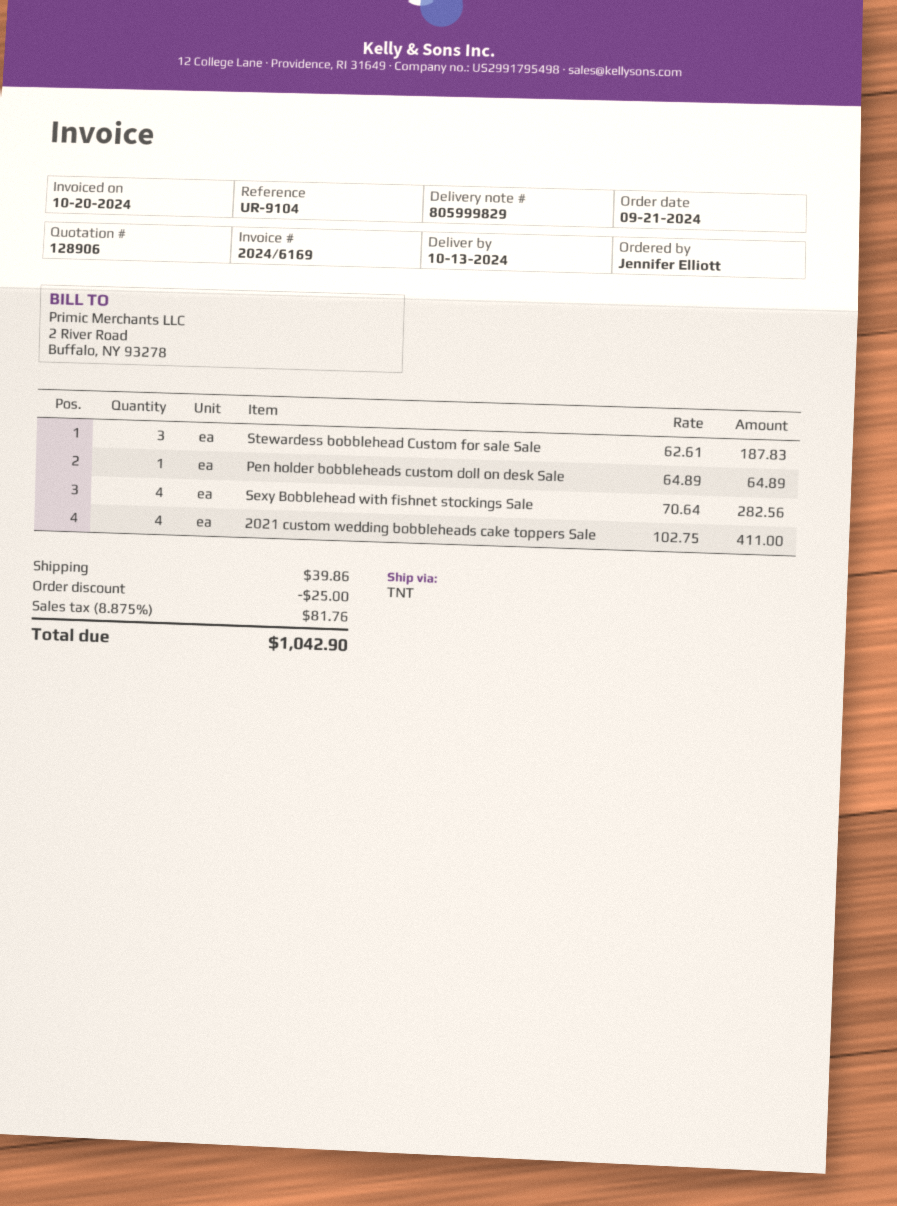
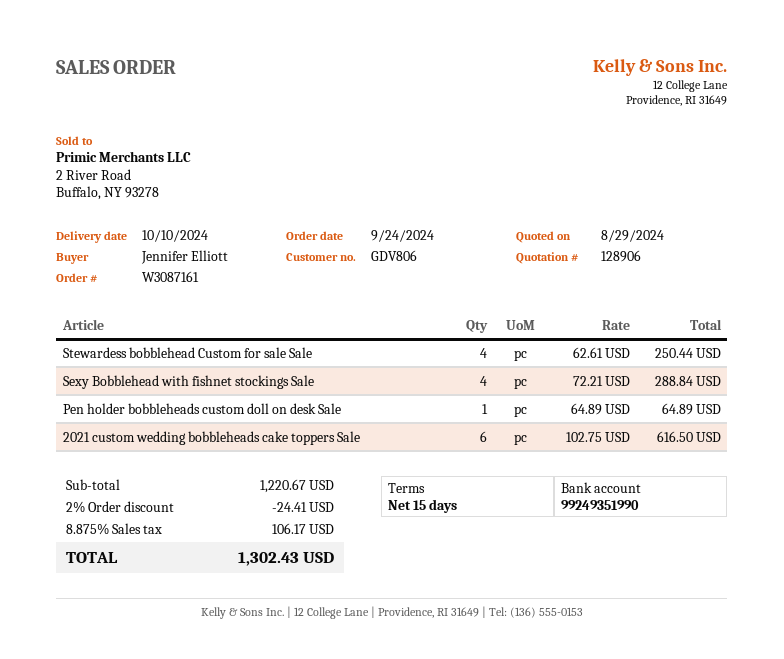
order date: 2024-09-21 -> 2024-09-24
delivery date: 2024-10-13 -> 2024-10-10
Stewardess bobblehead Custom for sale Sale: 3 x 62.61 = 187.83 -> 4 x 62.61 = 250.44
Sexy Bobblehead with fishnet stockings Sale: 4 x 70.64 = 282.56 -> 4 x 72.21 = 288.84
2021 custom wedding bobbleheads cake toppers Sale: 4 x 102.75 = 411.00 -> 6 x 102.75 = 616.50
discount: 25.00 -> 24.41
shipping: 39.86 -> none
tax: 8.875% = 81.76 -> 8.875% = 106.17
total: 1042.90 -> 1302.43

